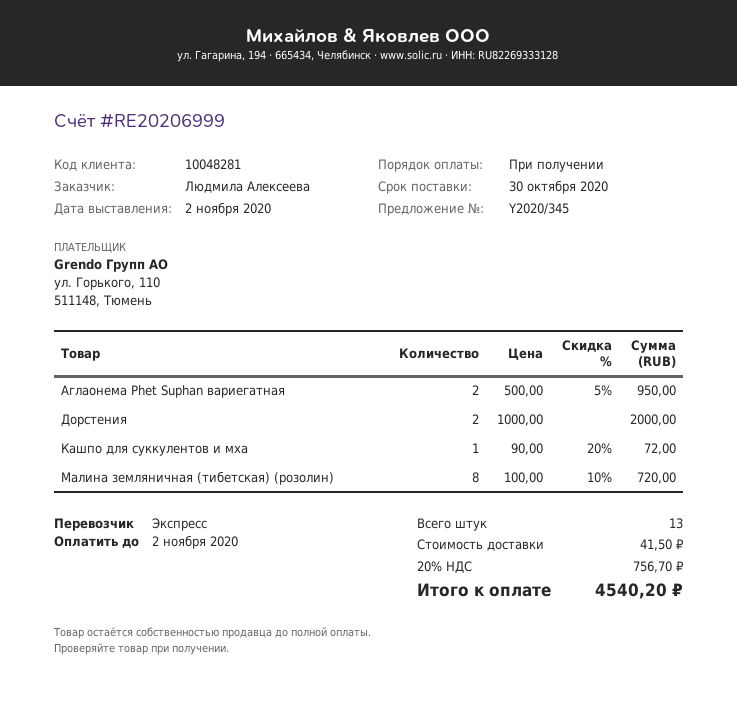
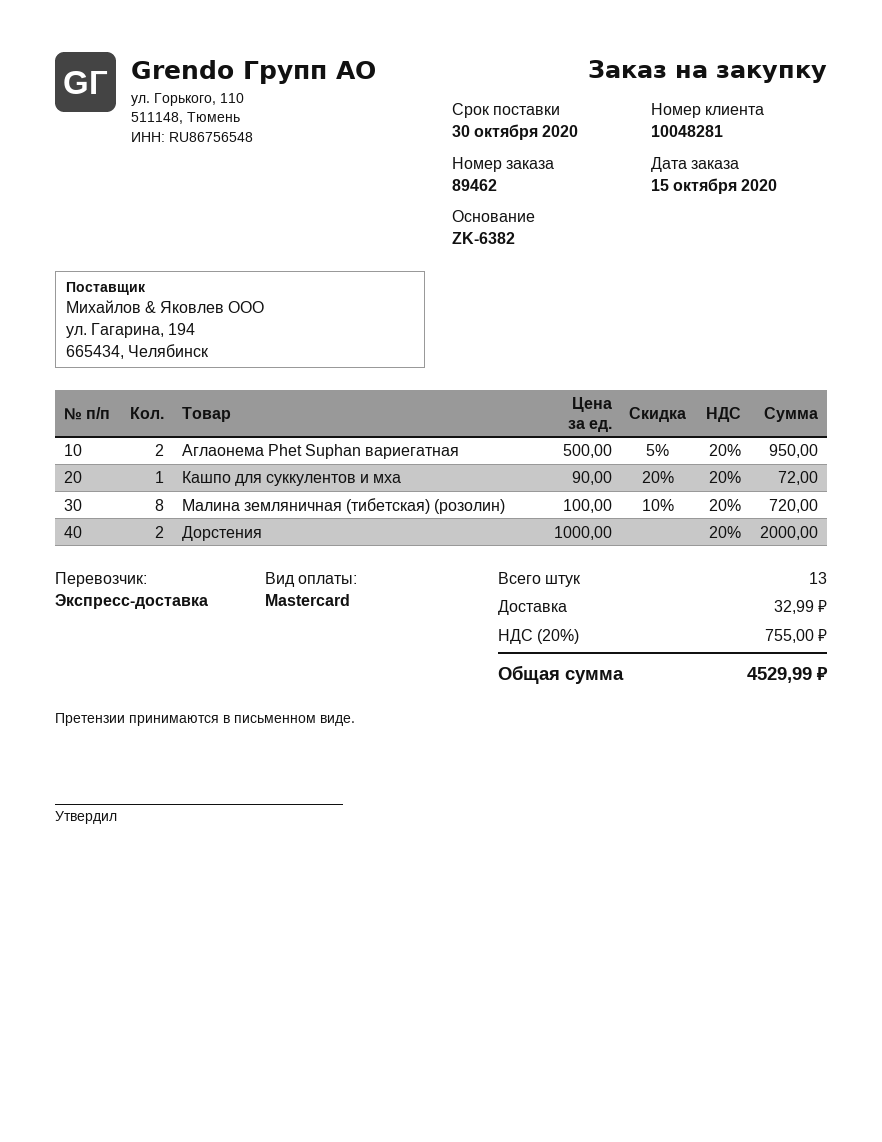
shipping: 41.50 -> 32.99
tax: 20% = 756.70 -> 20% = 755.00
total: 4540.20 -> 4529.99

